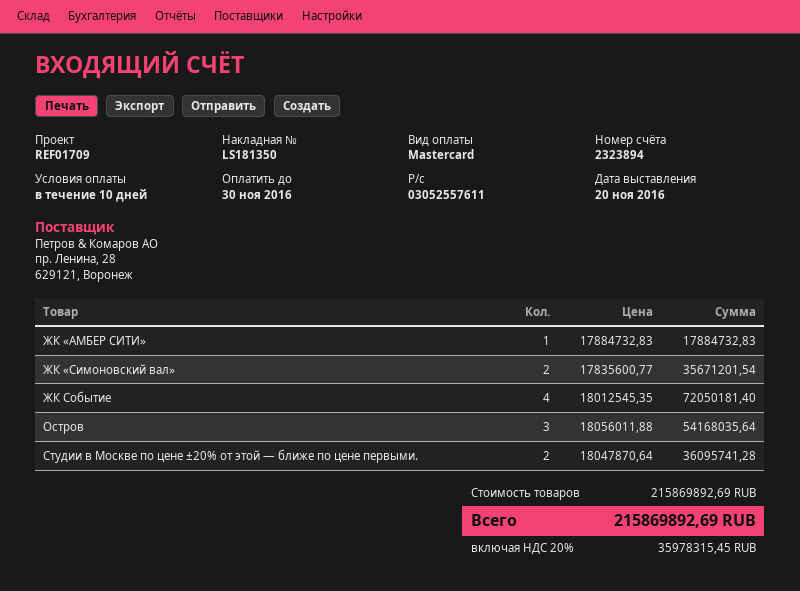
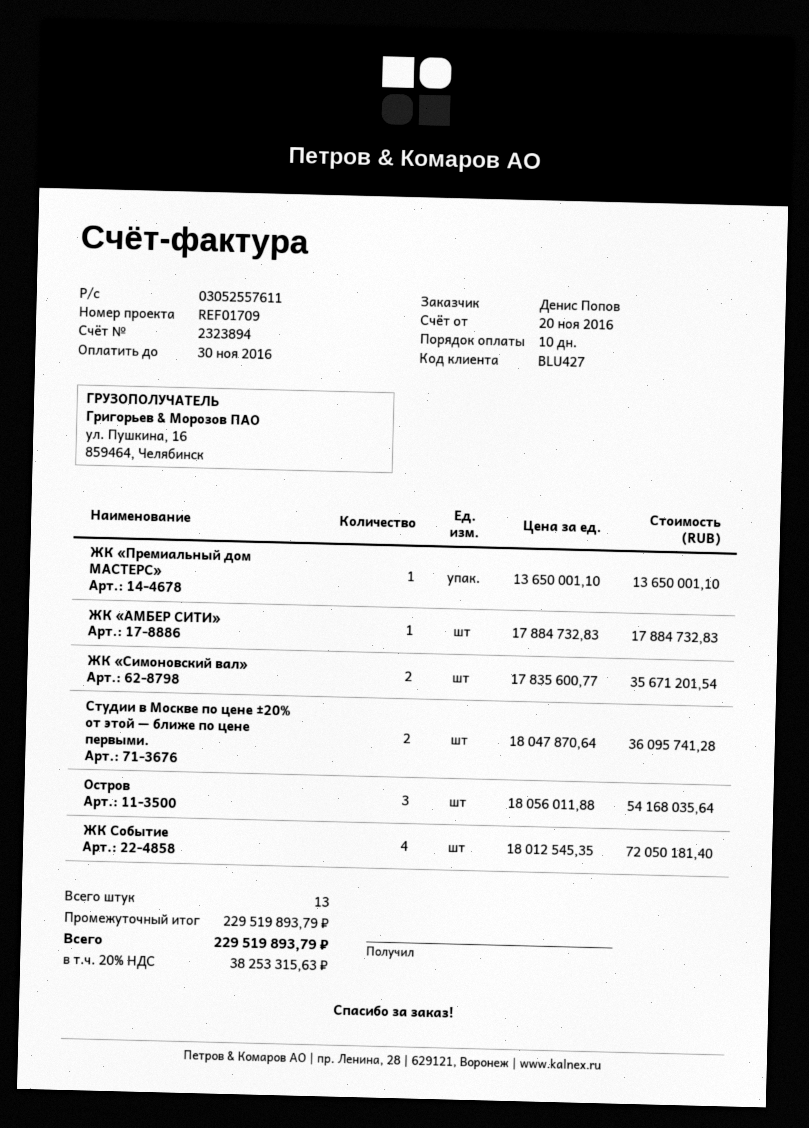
ЖК «Премиальный дом МАСТЕРС»: none -> 1 x 13650001.10 = 13650001.10
subtotal: 215869892.69 -> 229519893.79
tax: 20% = 35978315.45 -> 20% = 38253315.63
total: 215869892.69 -> 229519893.79

